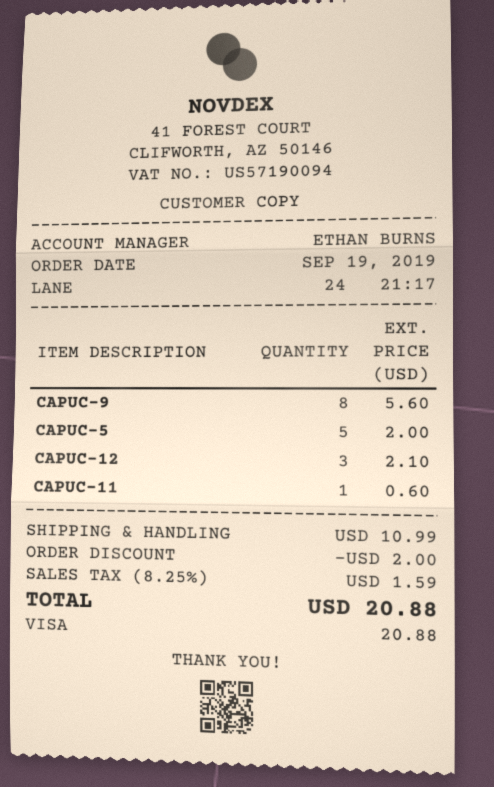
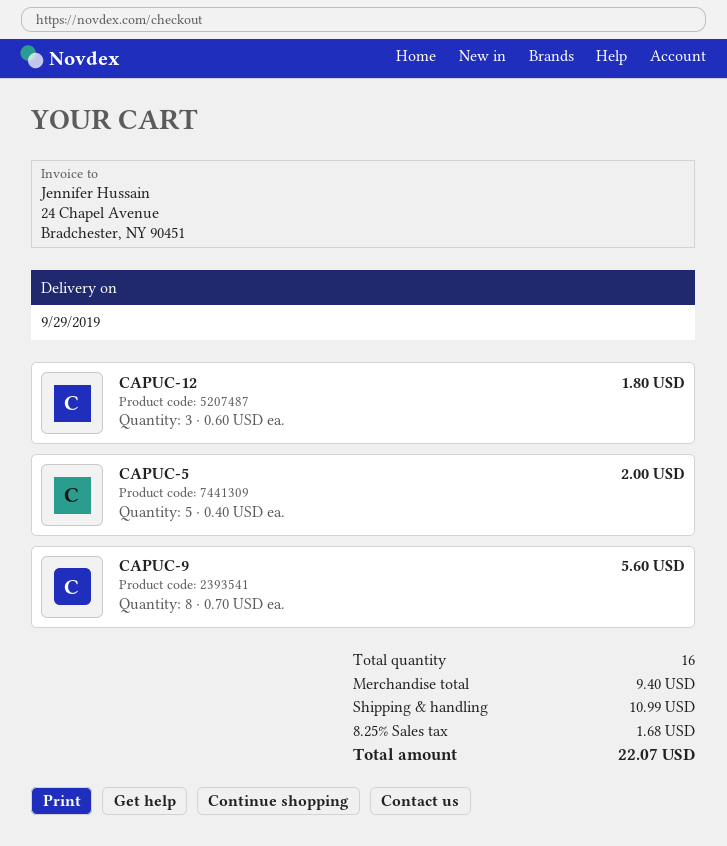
CAPUC-12: 3 for 2.10 -> 3 for 1.80
CAPUC-11: 1 for 0.60 -> none
discount: 2.00 -> none
tax: 8.25% = 1.59 -> 8.25% = 1.68
total: 20.88 -> 22.07

